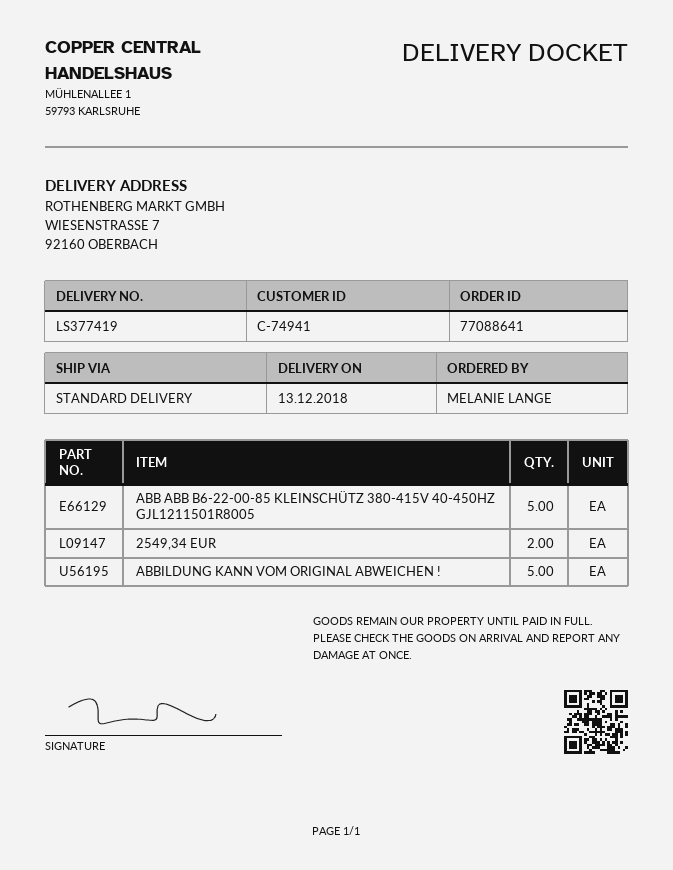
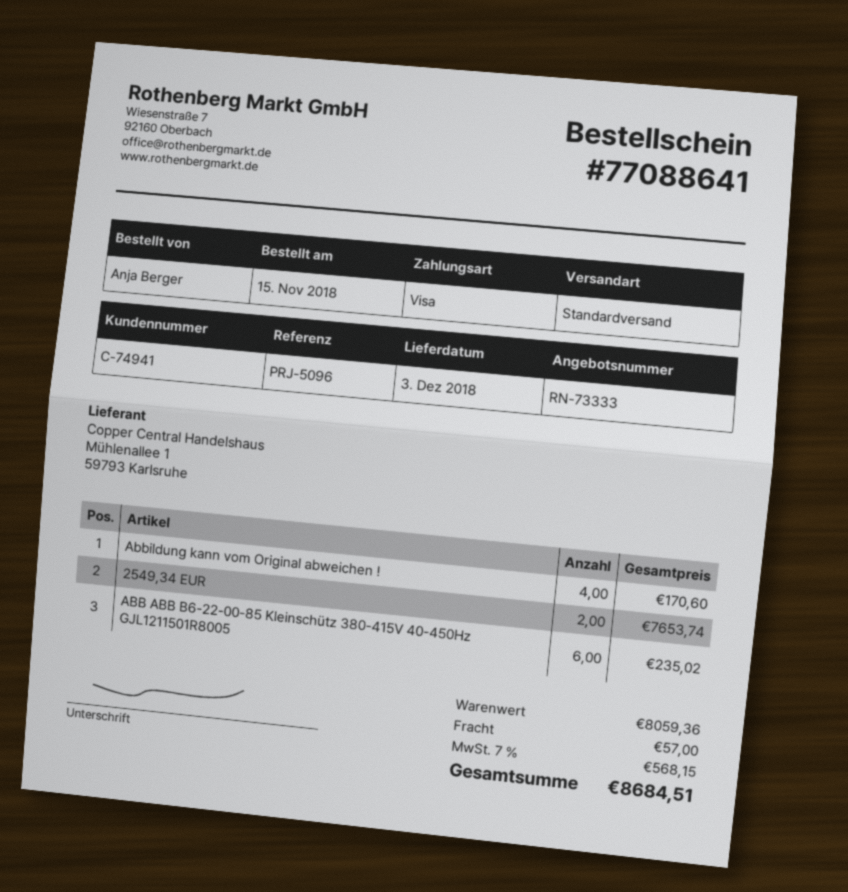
delivery date: 2018-12-13 -> 2018-12-03
ordered by: MELANIE LANGE -> Anja Berger
ABB ABB B6-22-00-85 KLEINSCHÜTZ 380-415V 40-450HZ GJL1211501R8005: 5 -> 6
ABBILDUNG KANN VOM ORIGINAL ABWEICHEN !: 5 -> 4

